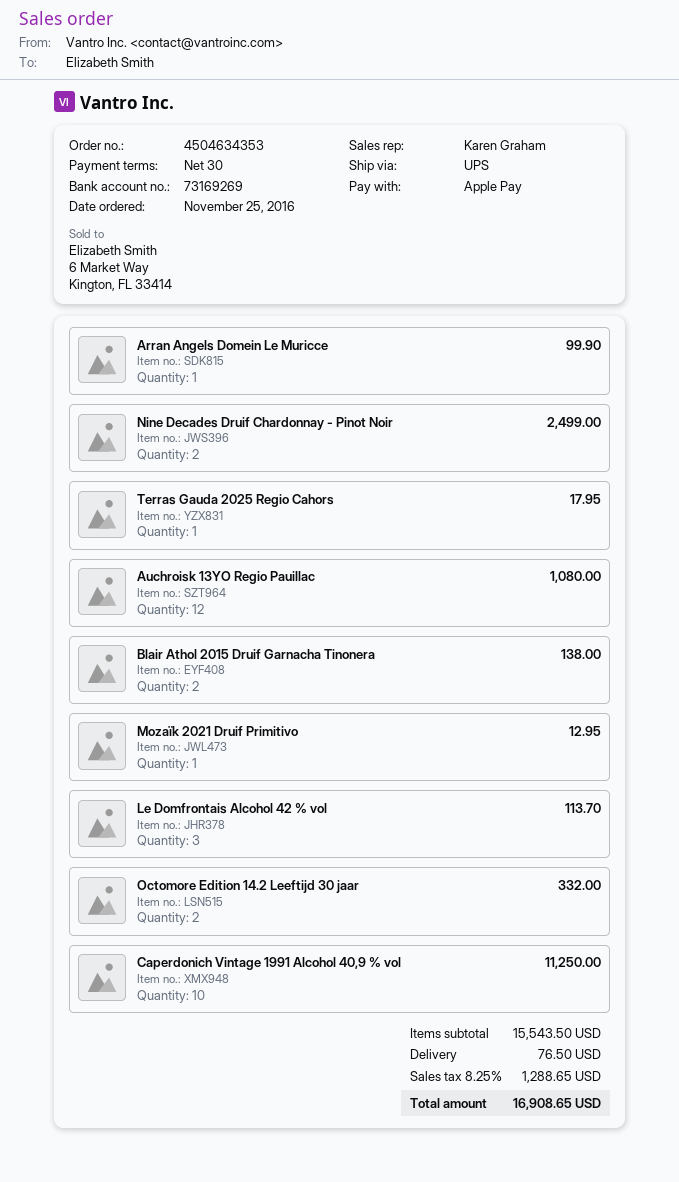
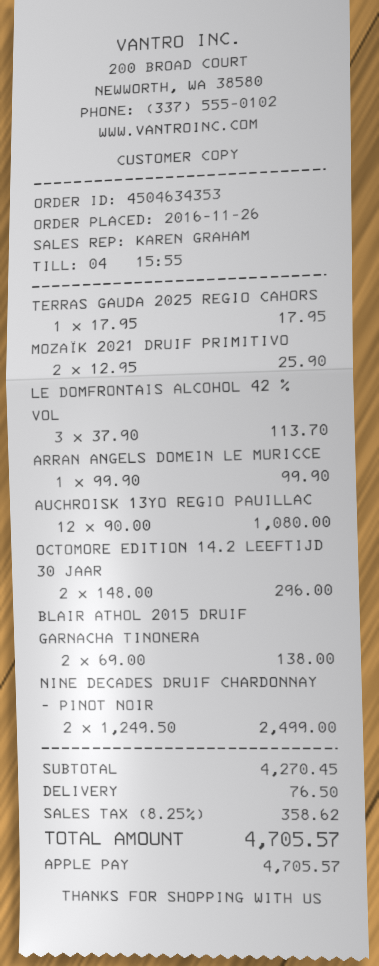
order date: 2016-11-25 -> 2016-11-26
Mozaïk 2021 Druif Primitivo: 1 for 12.95 -> 2 for 25.90
Octomore Edition 14.2 Leeftijd 30 jaar: 2 for 332.00 -> 2 for 296.00
Caperdonich Vintage 1991 Alcohol 40,9 % vol: 10 for 11250.00 -> none
subtotal: 15543.50 -> 4270.45
tax: 8.25% = 1288.65 -> 8.25% = 358.62
total: 16908.65 -> 4705.57

